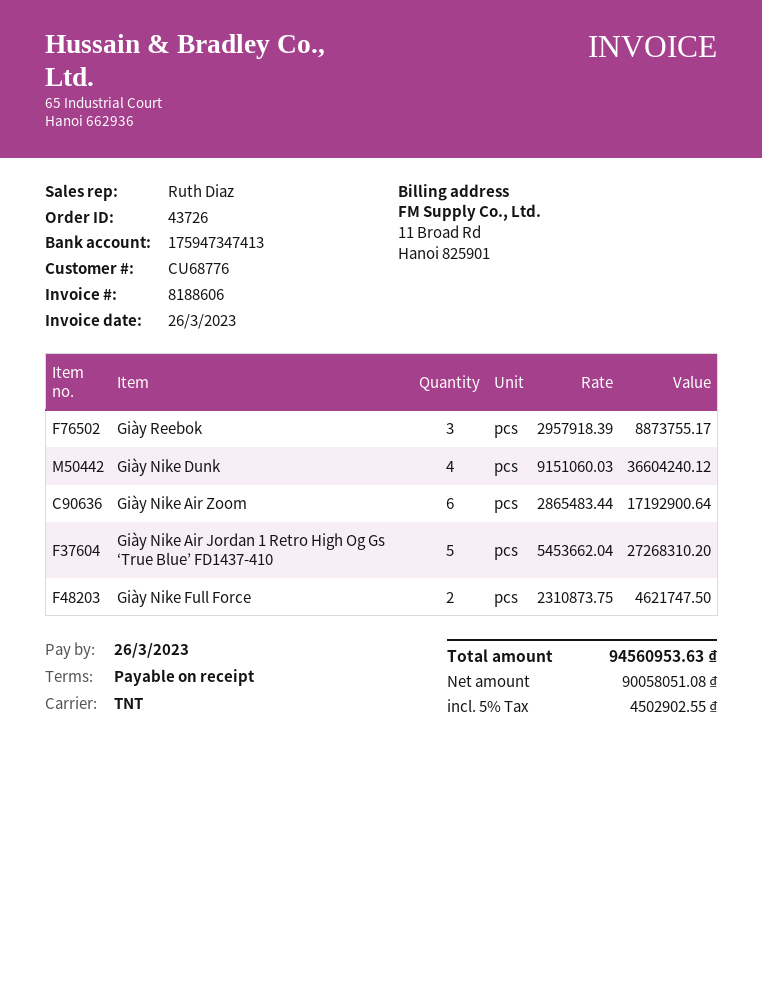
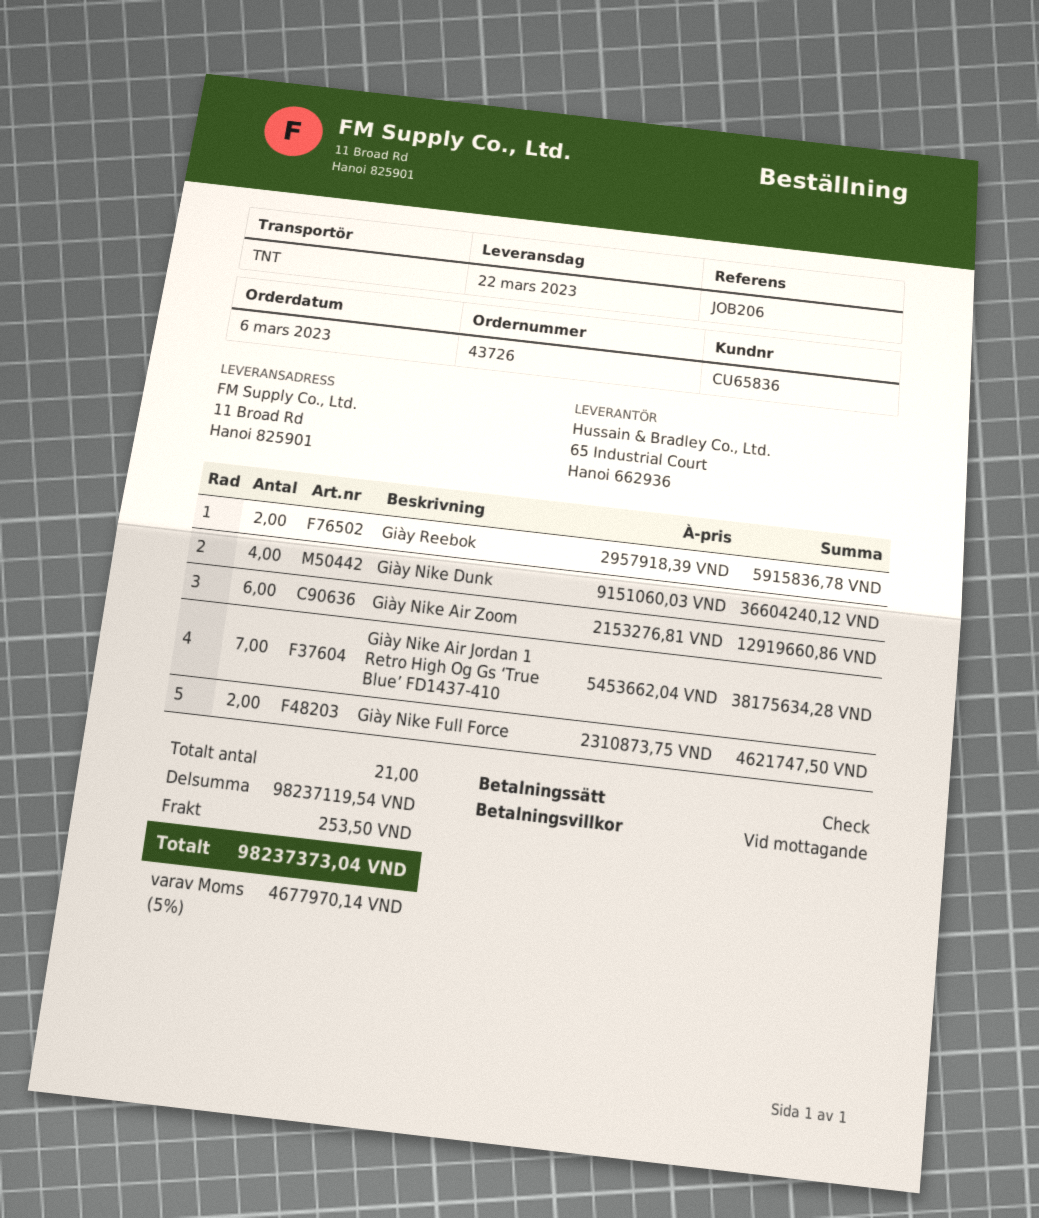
customer number: CU68776 -> CU65836
Giày Reebok: 3 x 2957918.39 = 8873755.17 -> 2 x 2957918.39 = 5915836.78
Giày Nike Air Zoom: 6 x 2865483.44 = 17192900.64 -> 6 x 2153276.81 = 12919660.86
Giày Nike Air Jordan 1 Retro High Og Gs ‘True Blue’ FD1437-410: 5 x 5453662.04 = 27268310.20 -> 7 x 5453662.04 = 38175634.28
shipping: none -> 253.50
tax: 5% = 4502902.55 -> 5% = 4677970.14
total: 94560953.63 -> 98237373.04

